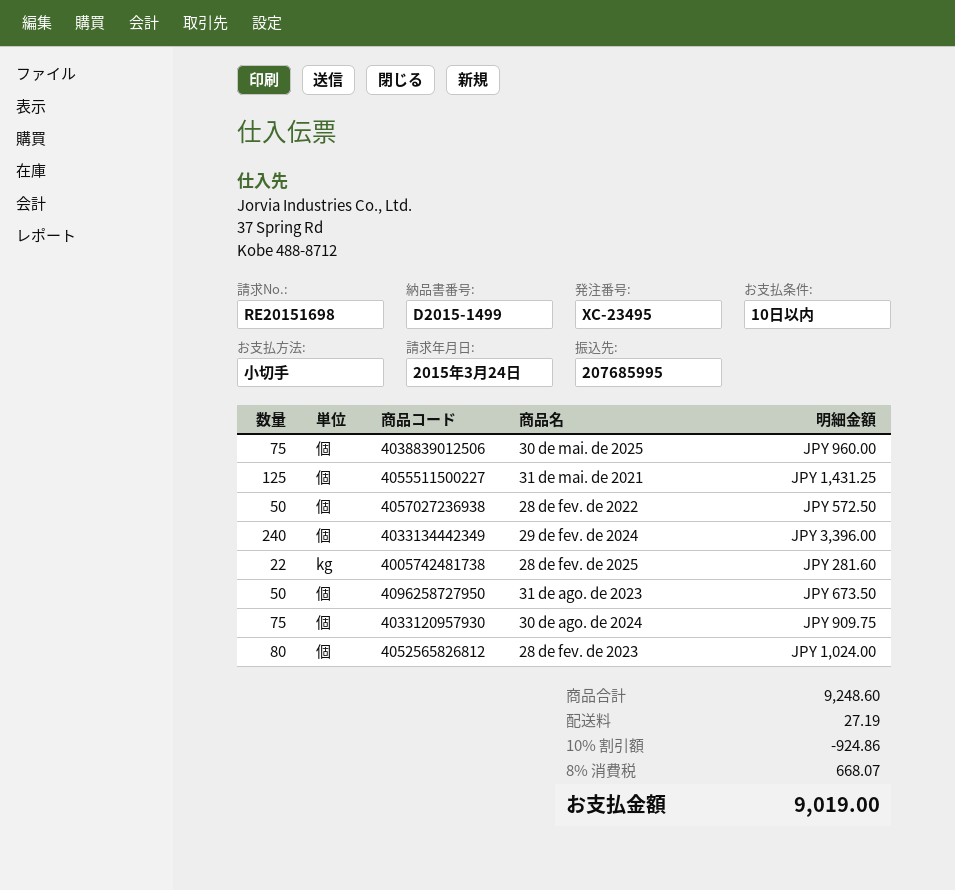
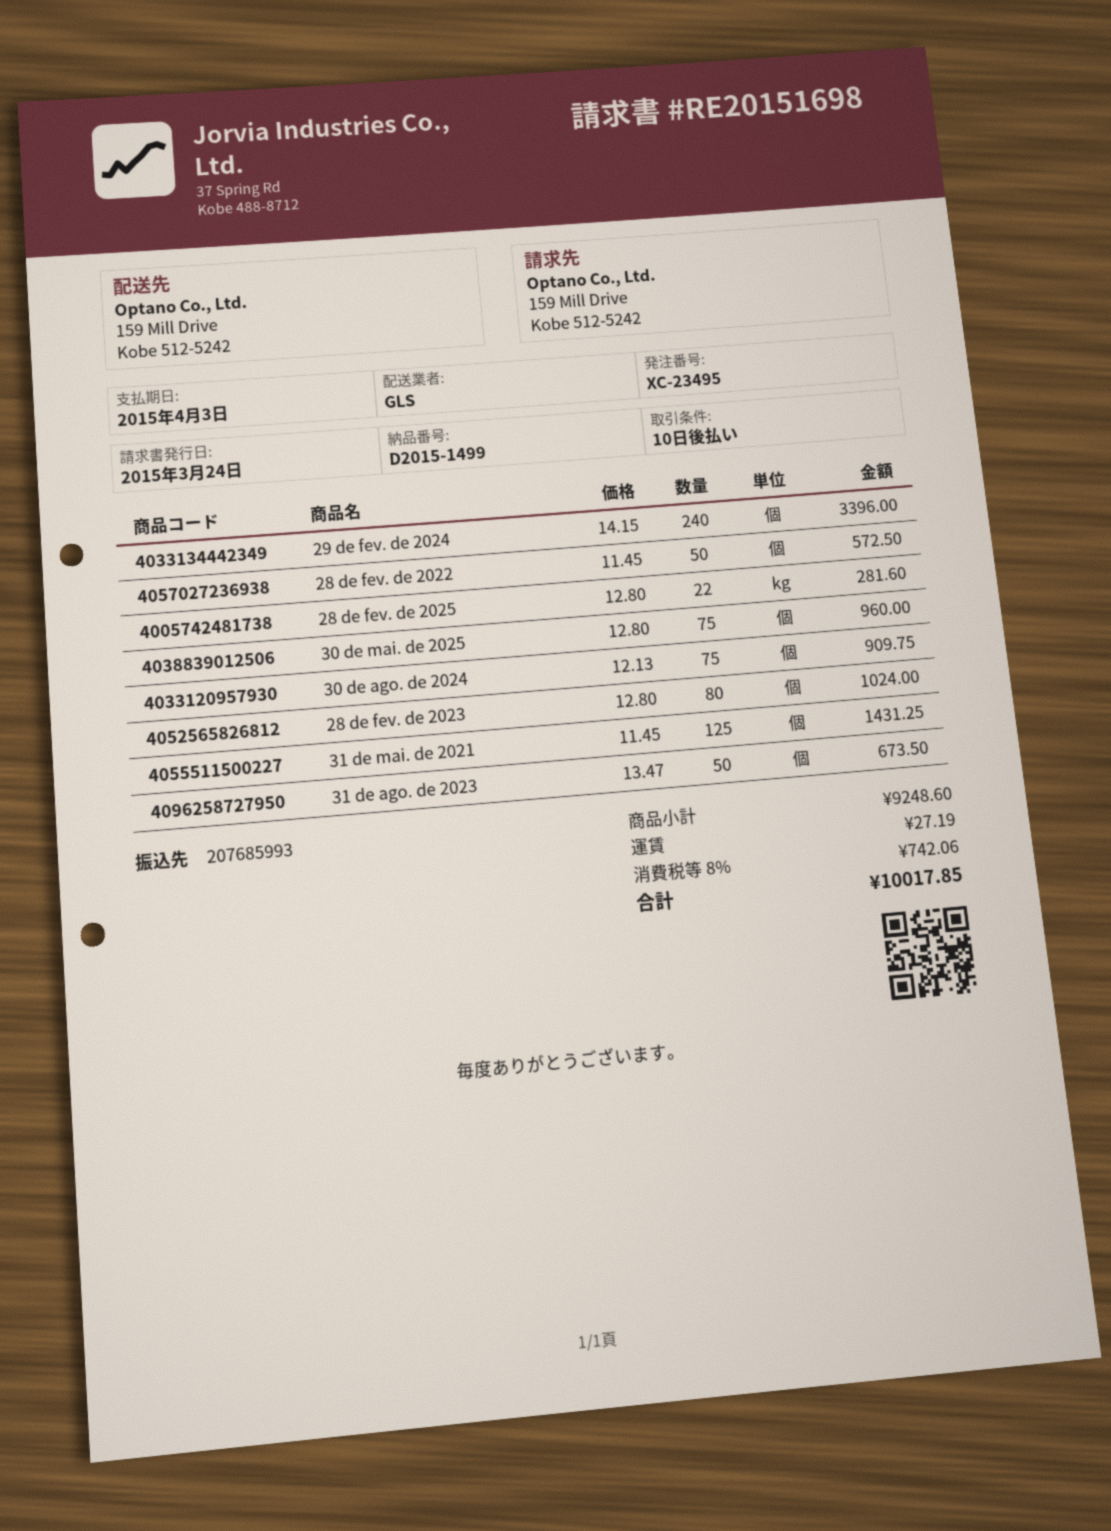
bank account: 207685995 -> 207685993
discount: 10% = 924.86 -> none
tax: 8% = 668.07 -> 8% = 742.06
total: 9019.00 -> 10017.85

